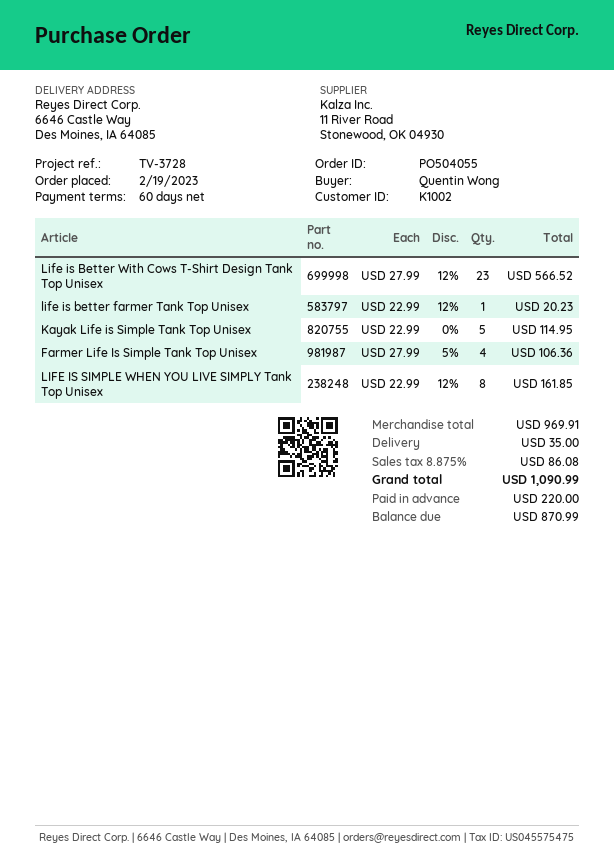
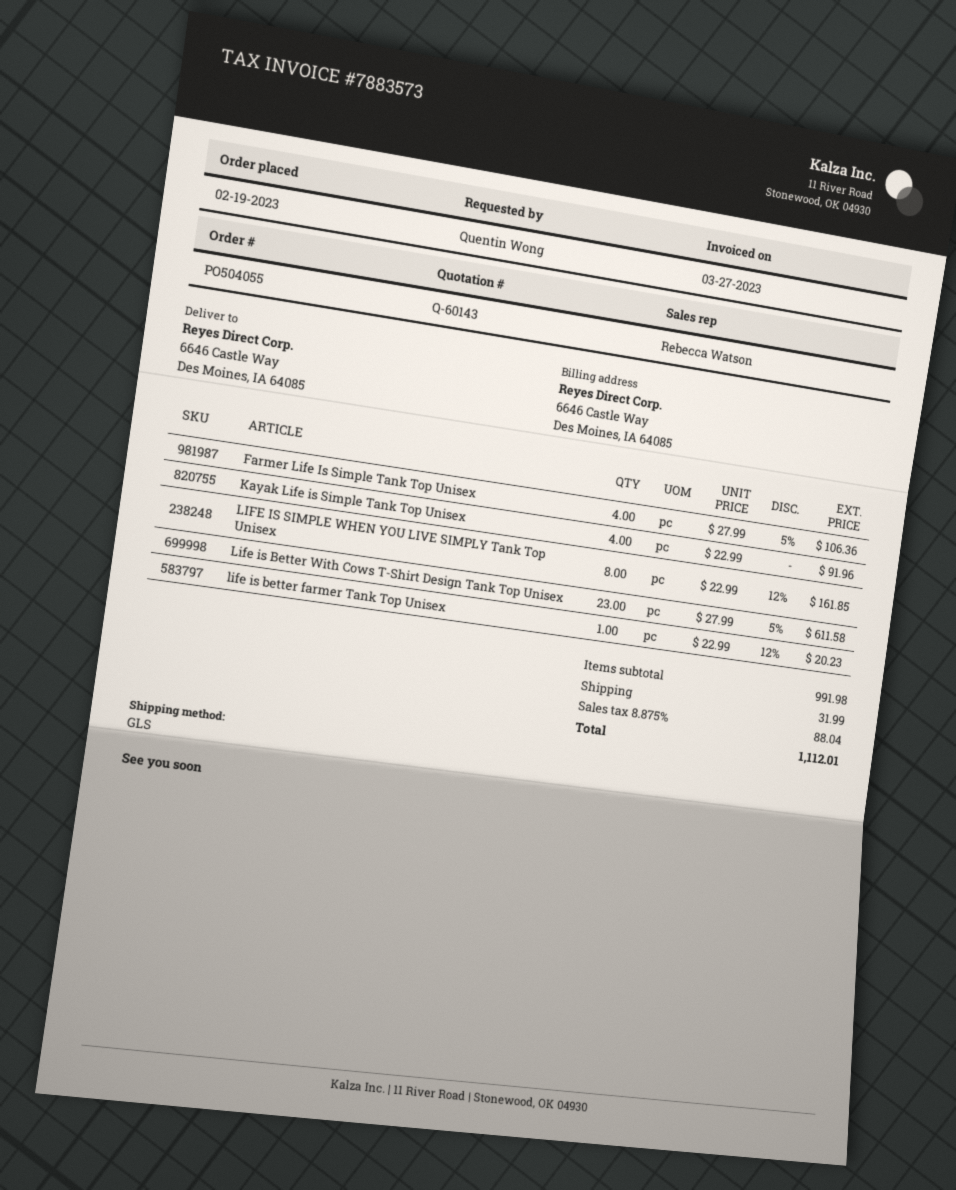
Life is Better With Cows T-Shirt Design Tank Top Unisex: 23 x 27.99 - 12% = 566.52 -> 23 x 27.99 - 5% = 611.58
Kayak Life is Simple Tank Top Unisex: 5 x 22.99 = 114.95 -> 4 x 22.99 = 91.96
subtotal: 969.91 -> 991.98
shipping: 35.00 -> 31.99
tax: 8.875% = 86.08 -> 8.875% = 88.04
total: 1090.99 -> 1112.01

